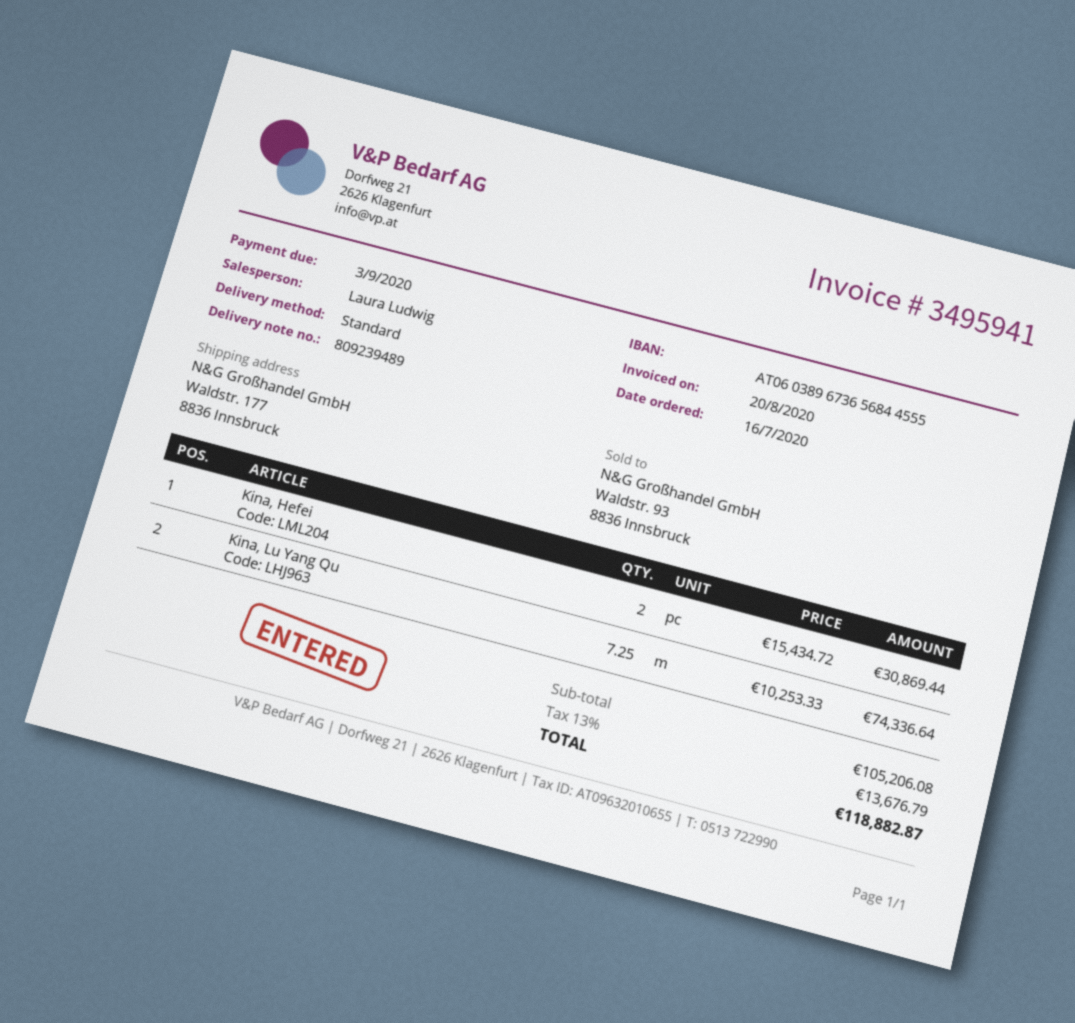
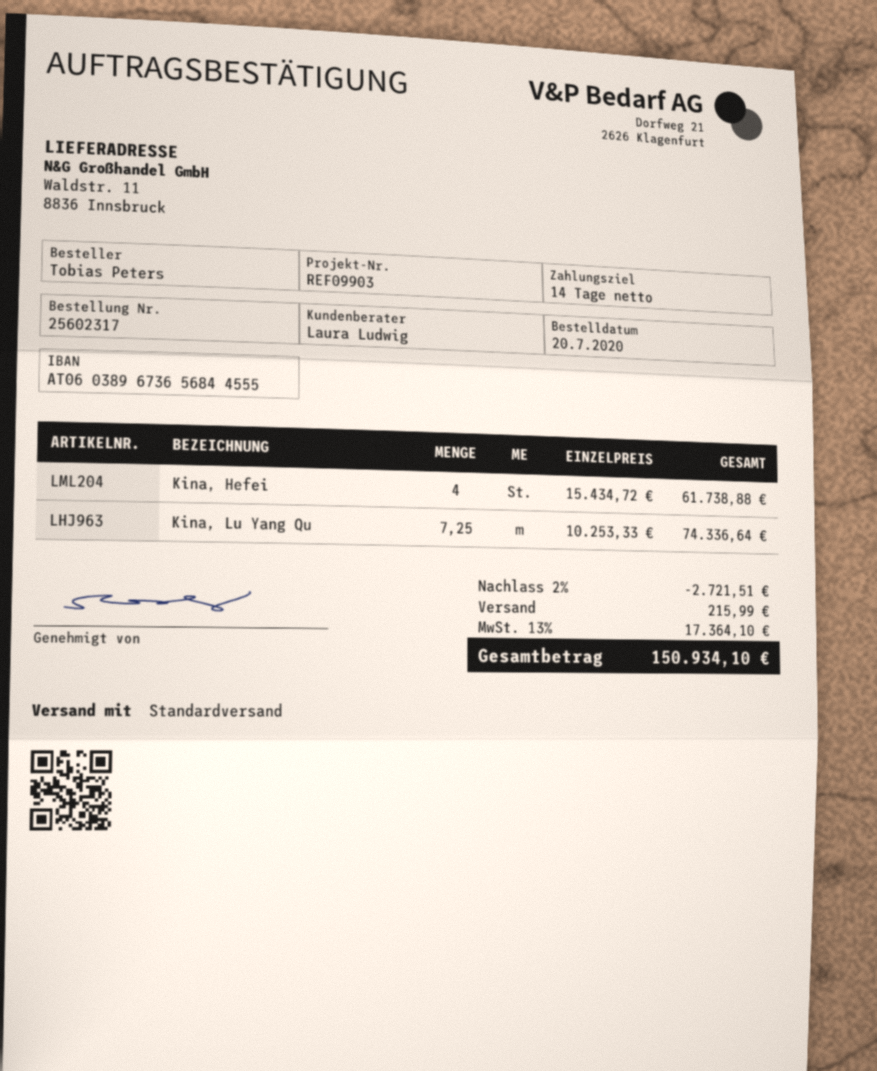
order date: 2020-07-16 -> 2020-07-20
ship to: Waldstr. 177, 8836 Innsbruck -> Waldstr. 11, 8836 Innsbruck
Kina, Hefei: 2 x 15434.72 = 30869.44 -> 4 x 15434.72 = 61738.88
discount: none -> 2% = 2721.51
shipping: none -> 215.99
tax: 13% = 13676.79 -> 13% = 17364.10
total: 118882.87 -> 150934.10

